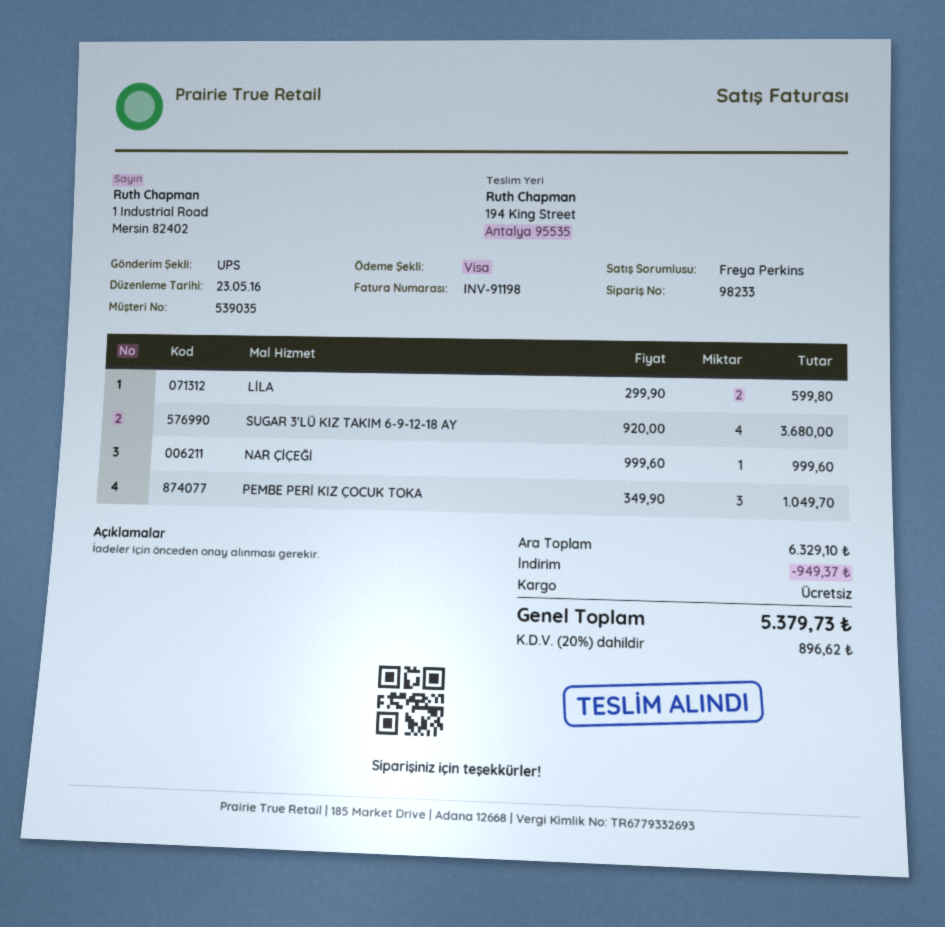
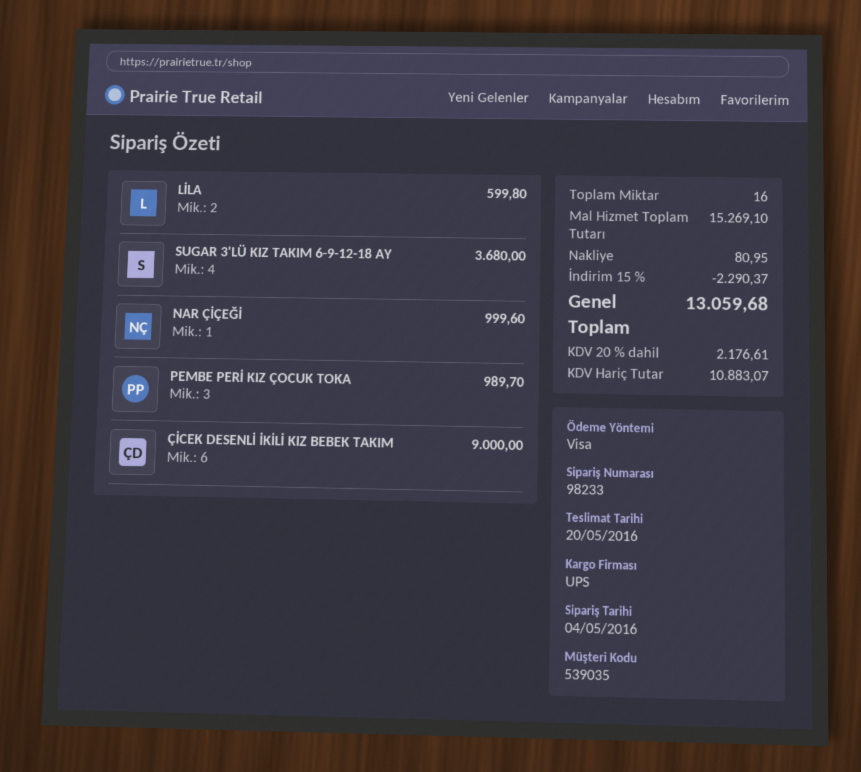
PEMBE PERİ KIZ ÇOCUK TOKA: 3 for 1049.70 -> 3 for 989.70
ÇİCEK DESENLİ İKİLİ KIZ BEBEK TAKIM: none -> 6 for 9000.00
subtotal: 6329.10 -> 15269.10
discount: 949.37 -> 2290.37
shipping: 0.00 -> 80.95
tax: 20% = 896.62 -> 20% = 2176.61
total: 5379.73 -> 13059.68

